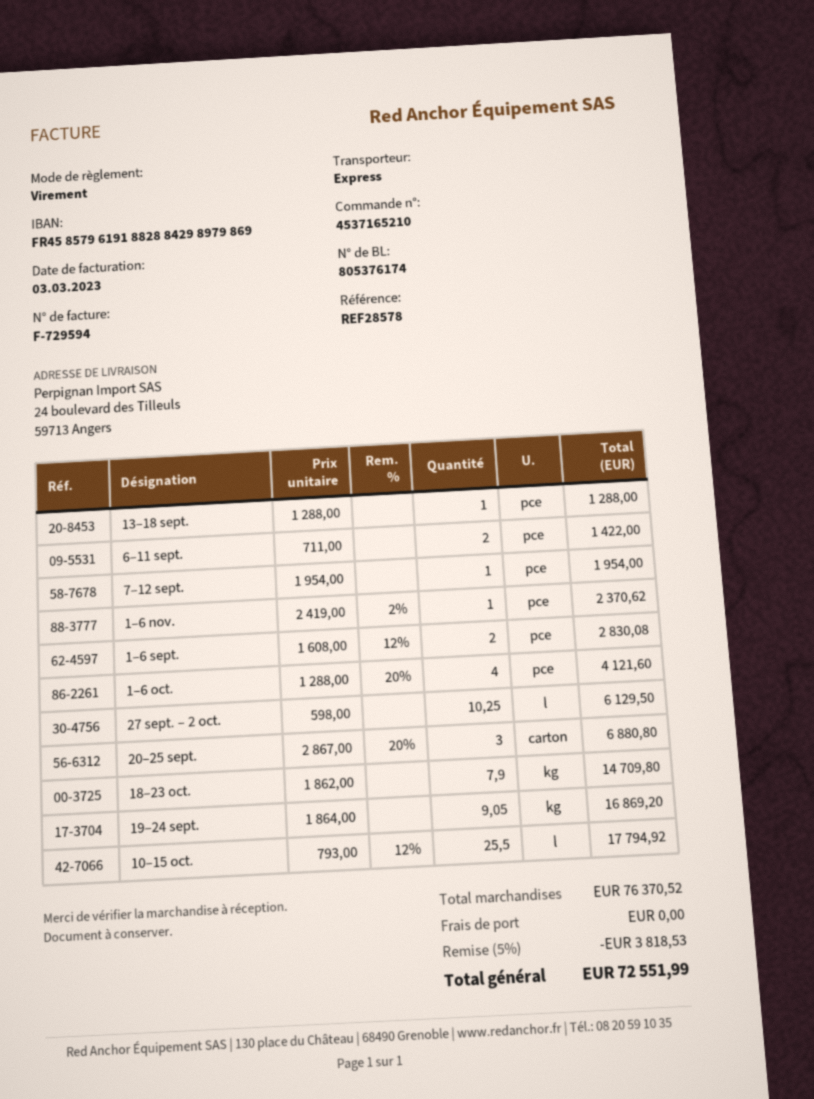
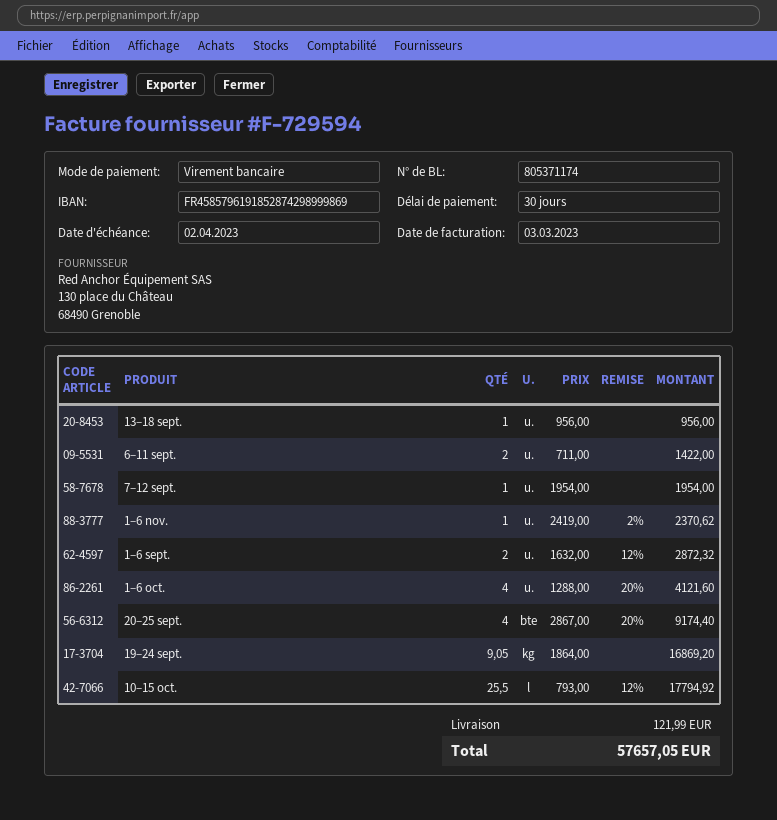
delivery note number: 805376174 -> 805371174
bank account: FR4585796191882884298979869 -> FR4585796191852874298999869
13–18 sept.: 1 x 1288.00 = 1288.00 -> 1 x 956.00 = 956.00
1–6 sept.: 2 x 1608.00 - 12% = 2830.08 -> 2 x 1632.00 - 12% = 2872.32
27 sept. – 2 oct.: 10.25 x 598.00 = 6129.50 -> none
20–25 sept.: 3 x 2867.00 - 20% = 6880.80 -> 4 x 2867.00 - 20% = 9174.40
18–23 oct.: 7.9 x 1862.00 = 14709.80 -> none
discount: 5% = 3818.53 -> none
shipping: 0.00 -> 121.99
total: 72551.99 -> 57657.05

